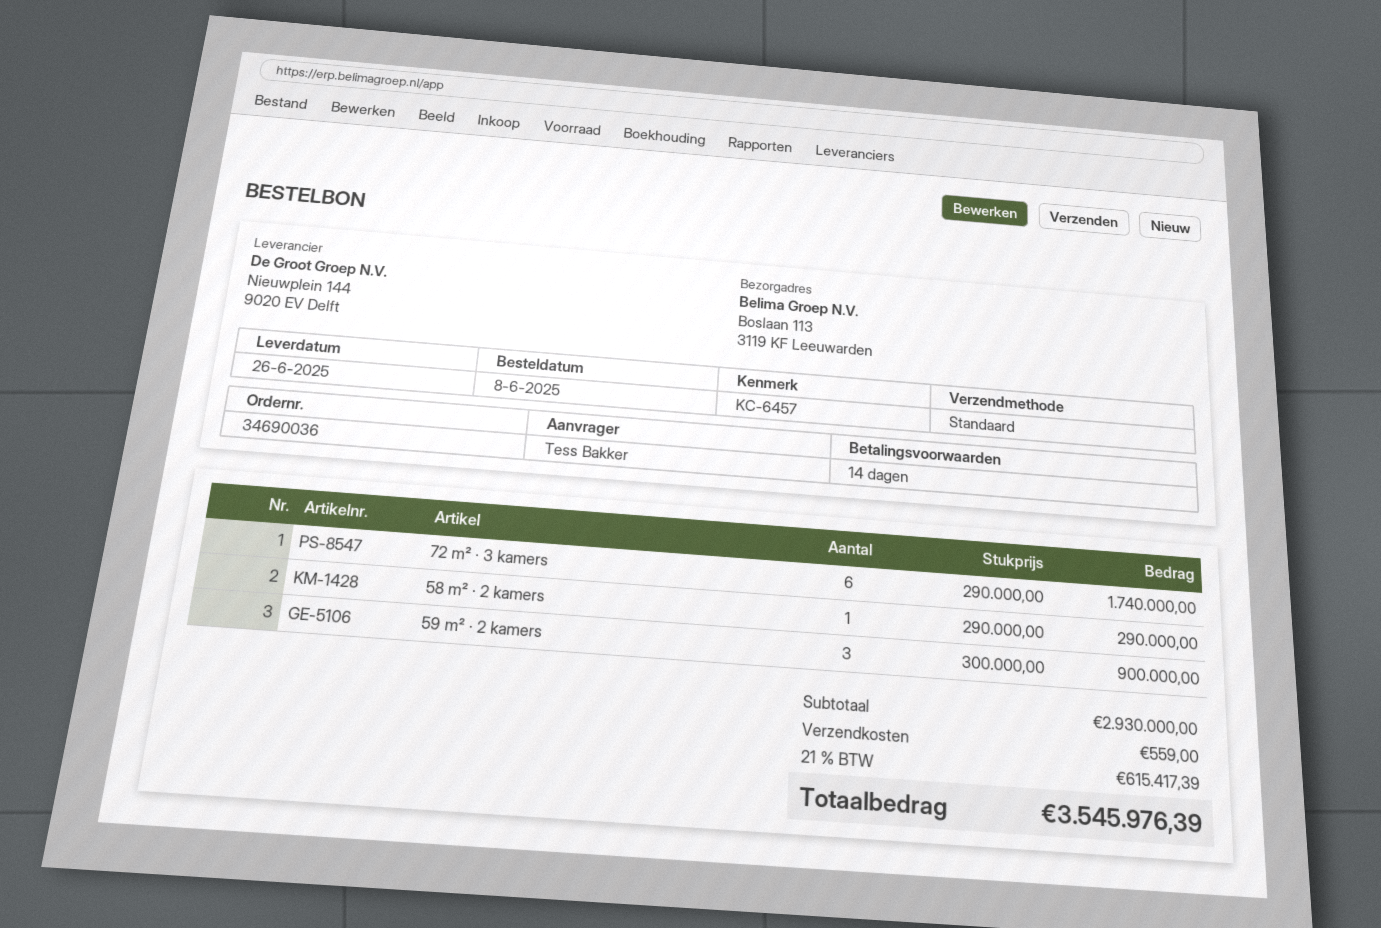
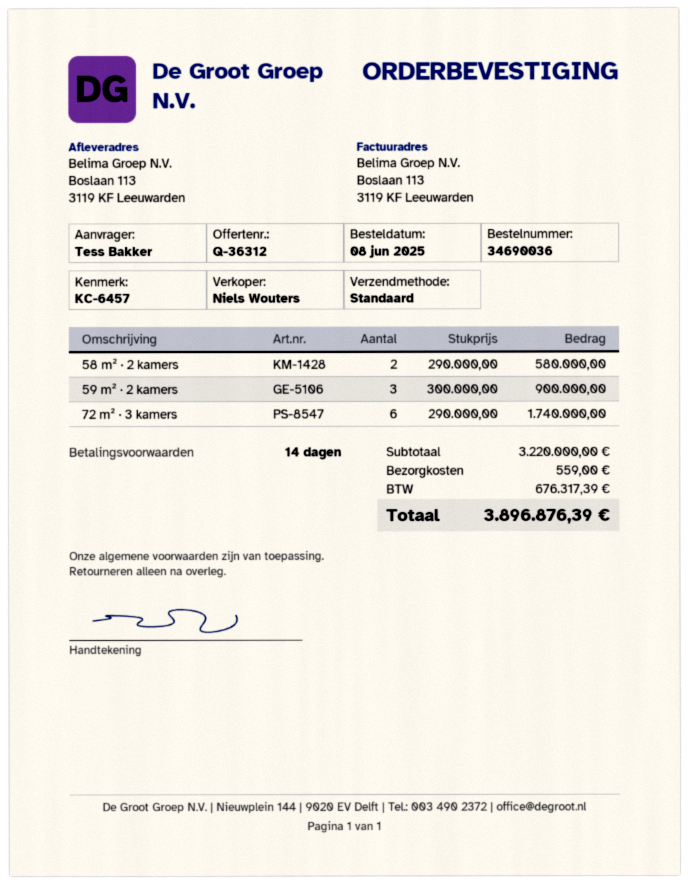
58 m² · 2 kamers: 1 x 290000.00 = 290000.00 -> 2 x 290000.00 = 580000.00
subtotal: 2930000.00 -> 3220000.00
tax: 615417.39 -> 676317.39
total: 3545976.39 -> 3896876.39

